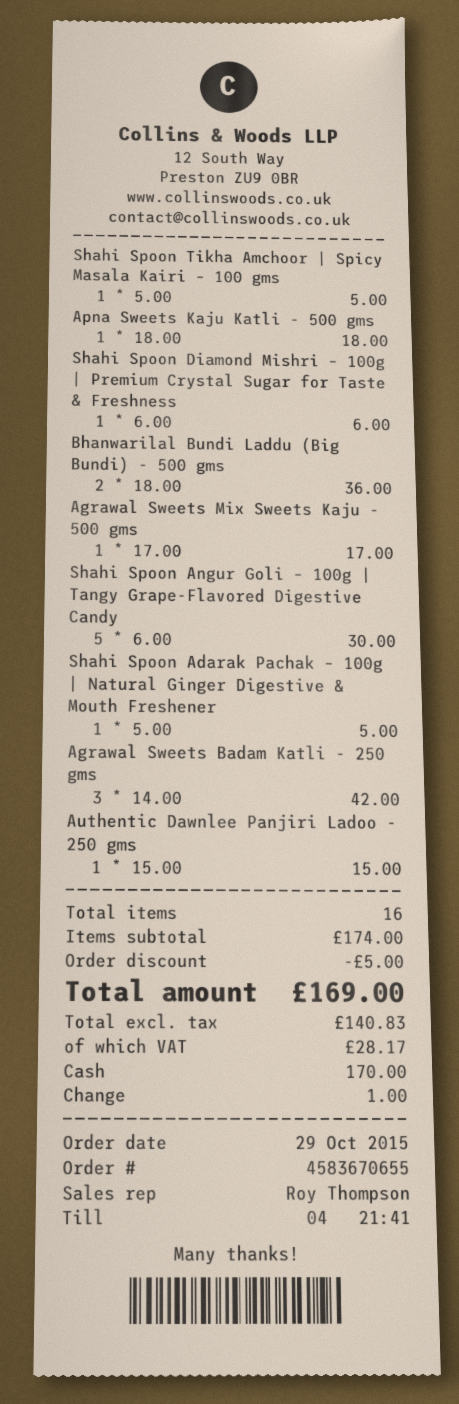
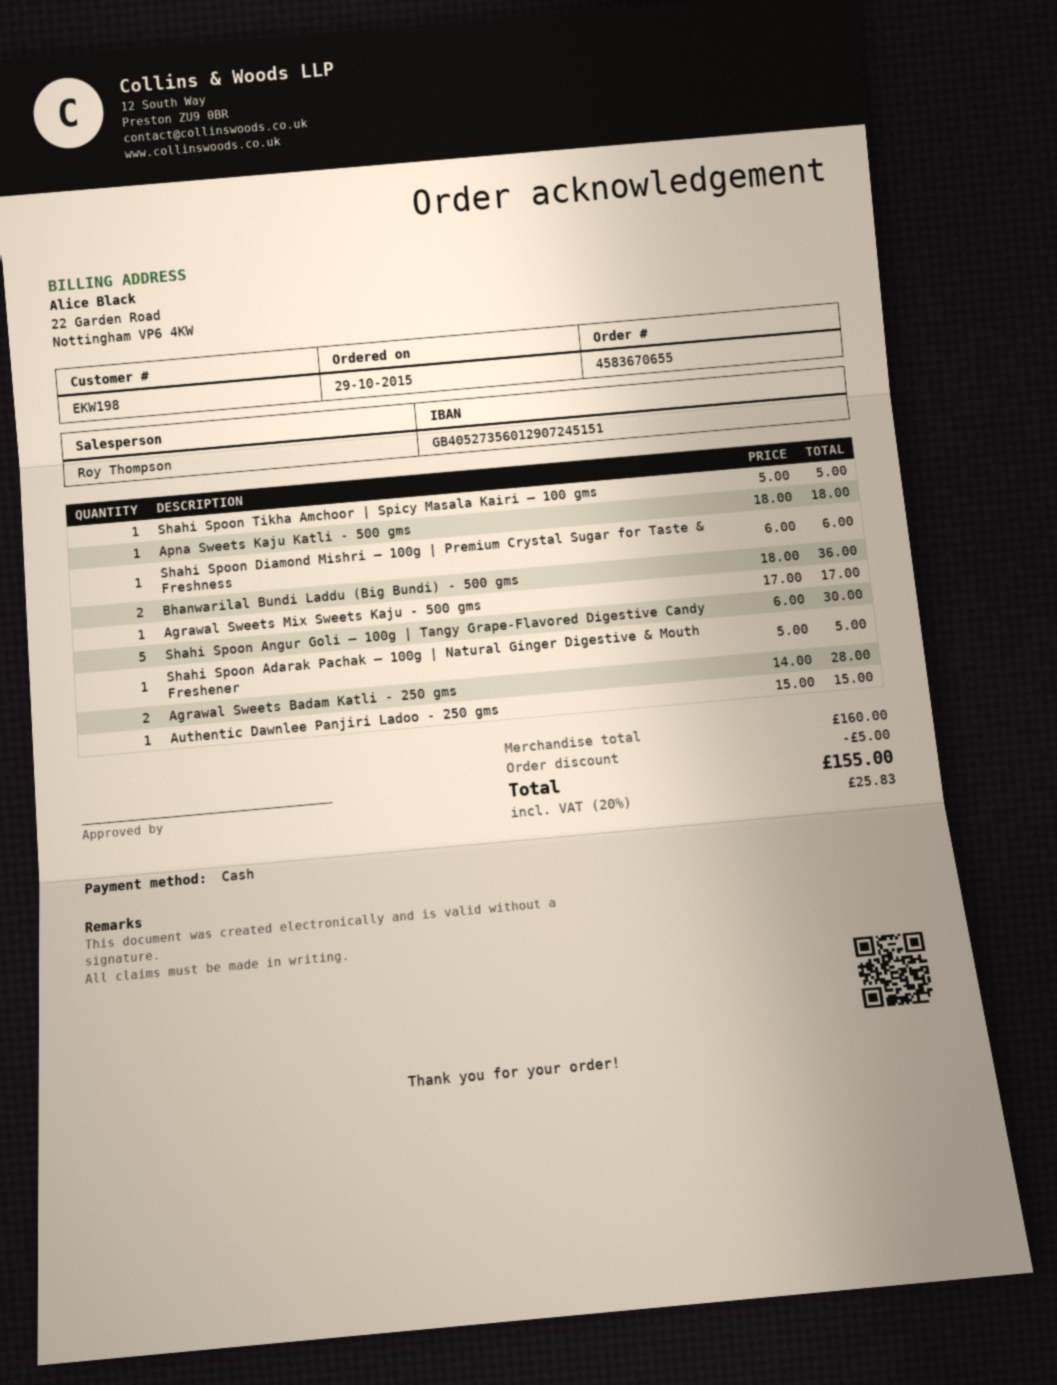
Agrawal Sweets Badam Katli - 250 gms: 3 x 14.00 = 42.00 -> 2 x 14.00 = 28.00
subtotal: 174.00 -> 160.00
tax: 28.17 -> 25.83
total: 169.00 -> 155.00

